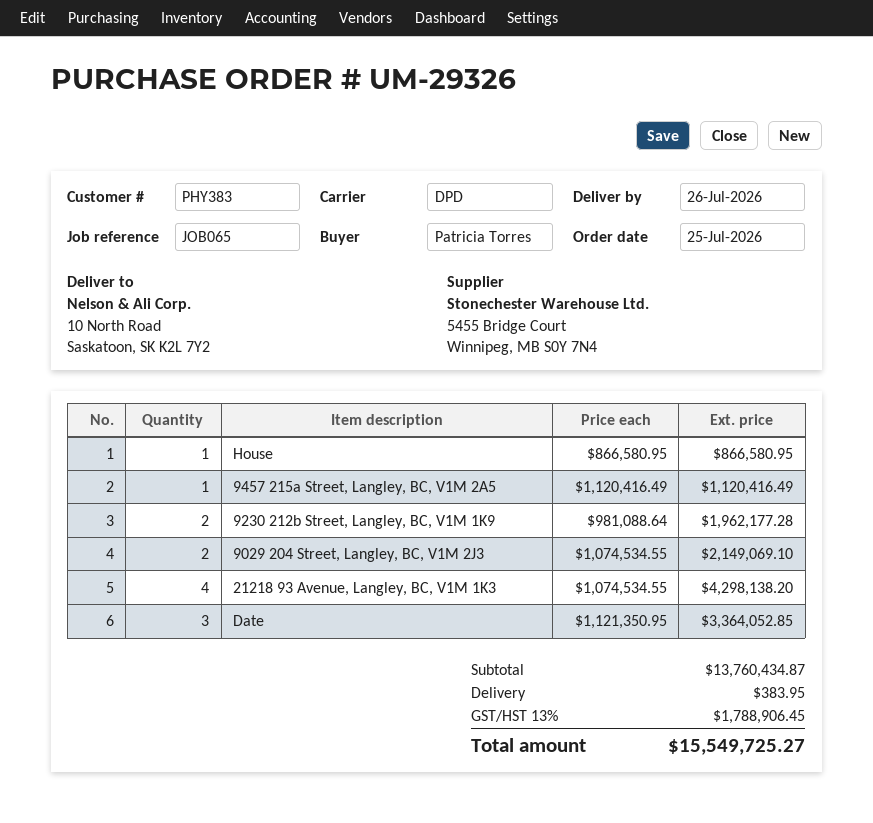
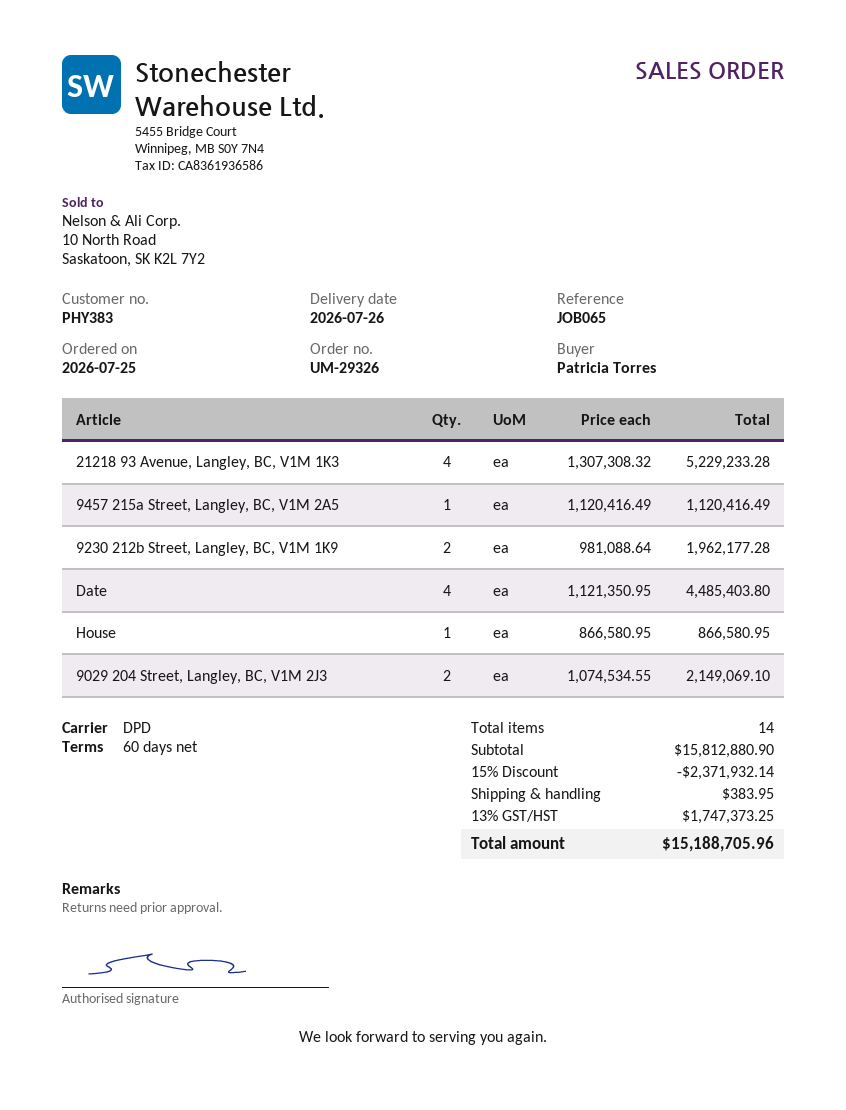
21218 93 Avenue, Langley, BC, V1M 1K3: 4 x 1074534.55 = 4298138.20 -> 4 x 1307308.32 = 5229233.28
Date: 3 x 1121350.95 = 3364052.85 -> 4 x 1121350.95 = 4485403.80
subtotal: 13760434.87 -> 15812880.90
discount: none -> 15% = 2371932.14
tax: 13% = 1788906.45 -> 13% = 1747373.25
total: 15549725.27 -> 15188705.96

